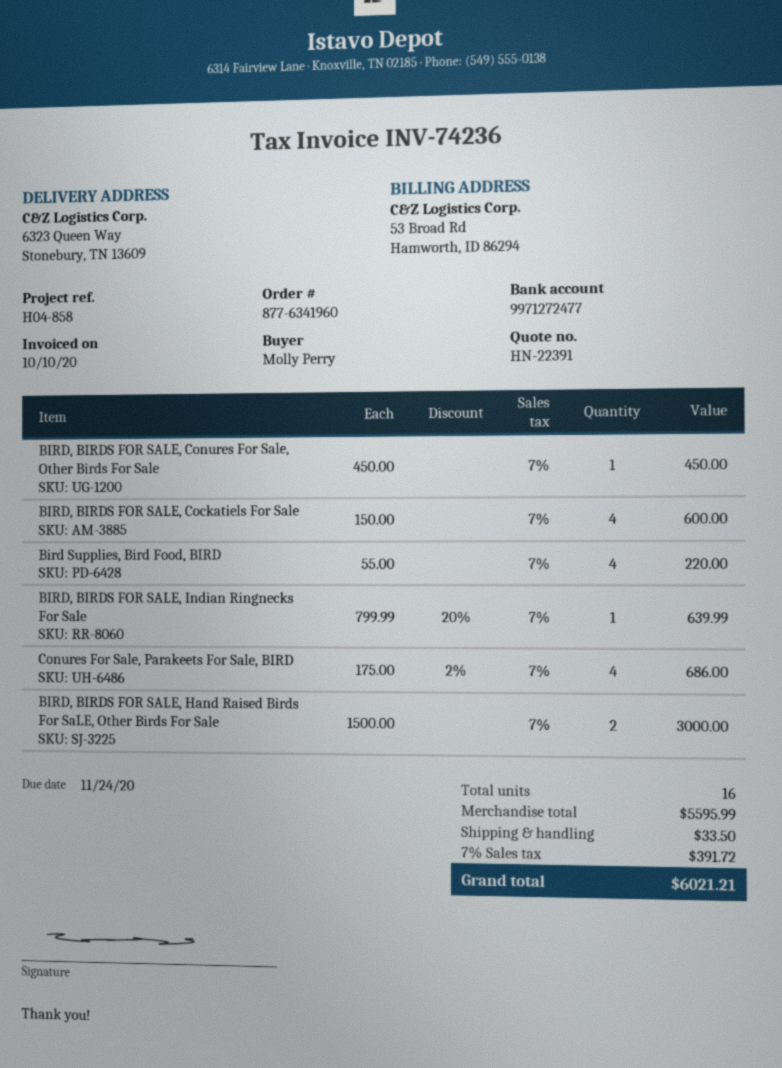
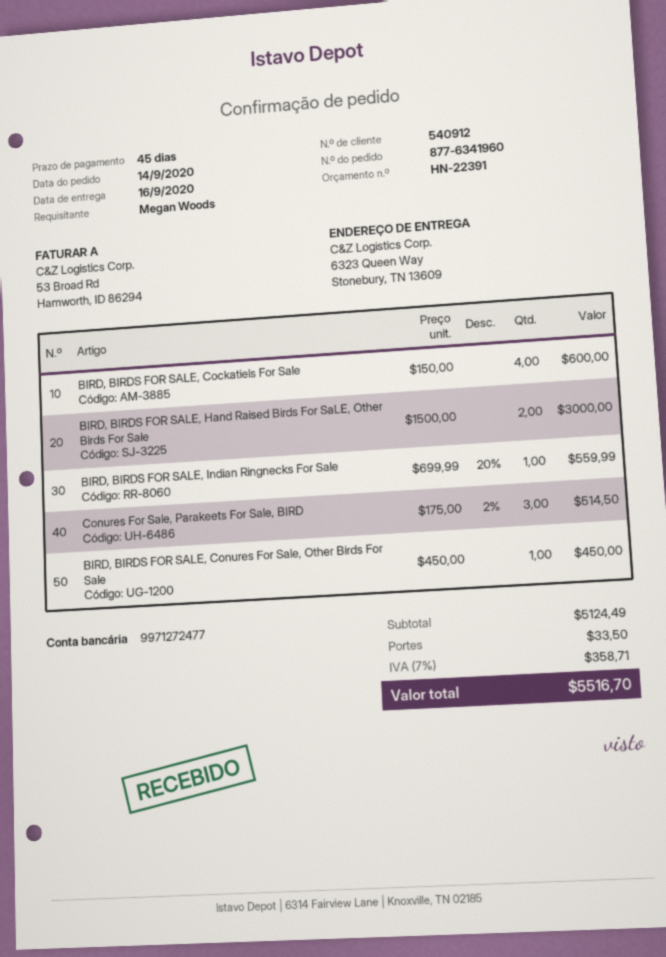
ordered by: Molly Perry -> Megan Woods
Bird Supplies, Bird Food, BIRD: 4 x 55.00 = 220.00 -> none
BIRD, BIRDS FOR SALE, Indian Ringnecks For Sale: 1 x 799.99 - 20% = 639.99 -> 1 x 699.99 - 20% = 559.99
Conures For Sale, Parakeets For Sale, BIRD: 4 x 175.00 - 2% = 686.00 -> 3 x 175.00 - 2% = 514.50
subtotal: 5595.99 -> 5124.49
tax: 7% = 391.72 -> 7% = 358.71
total: 6021.21 -> 5516.70

